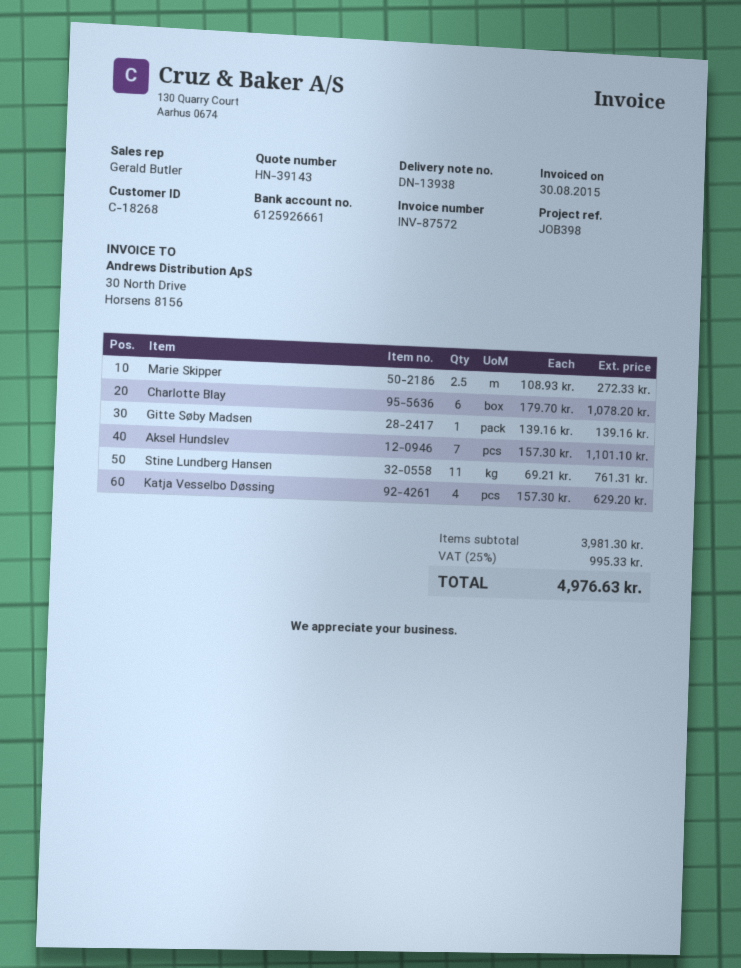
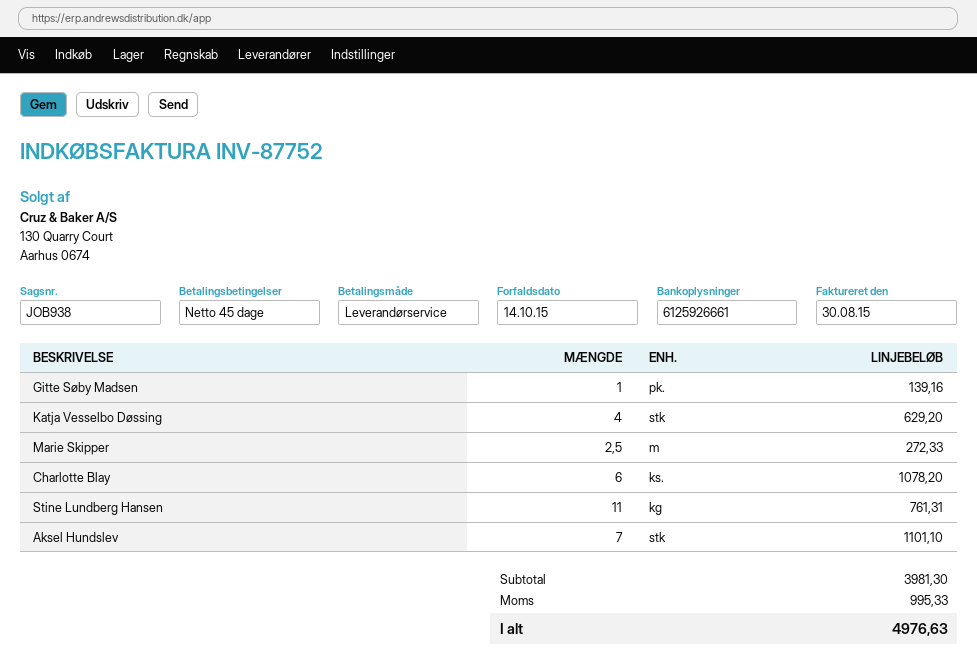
invoice number: INV-87572 -> INV-87752
reference: JOB398 -> JOB938

